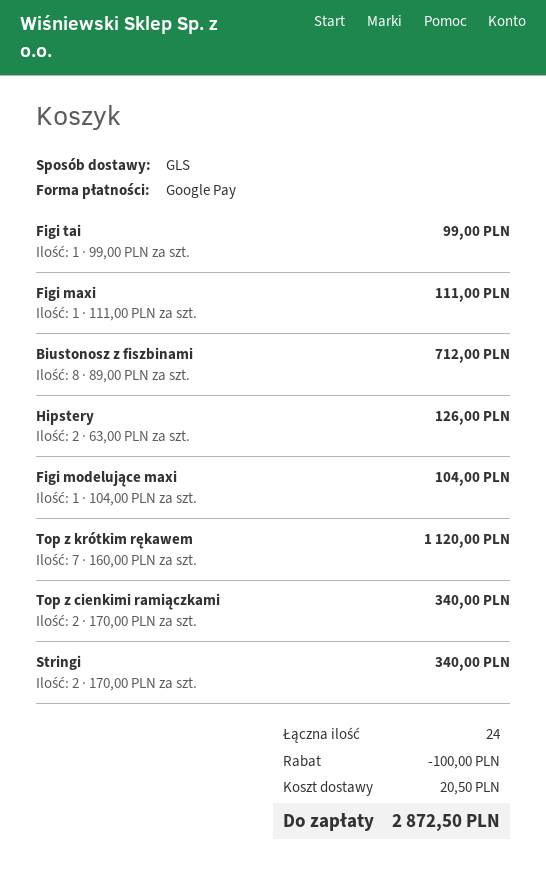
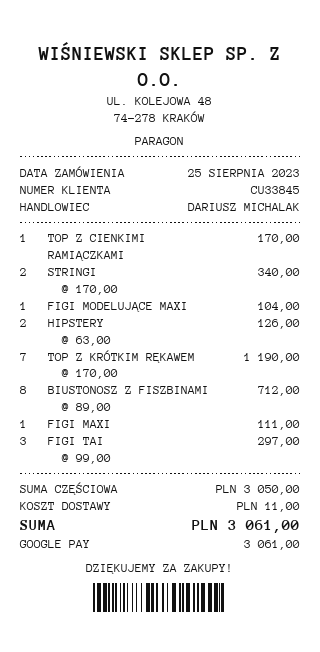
Figi tai: 1 x 99.00 = 99.00 -> 3 x 99.00 = 297.00
Top z krótkim rękawem: 7 x 160.00 = 1120.00 -> 7 x 170.00 = 1190.00
Top z cienkimi ramiączkami: 2 x 170.00 = 340.00 -> 1 x 170.00 = 170.00
discount: 100.00 -> none
shipping: 20.50 -> 11.00
total: 2872.50 -> 3061.00

